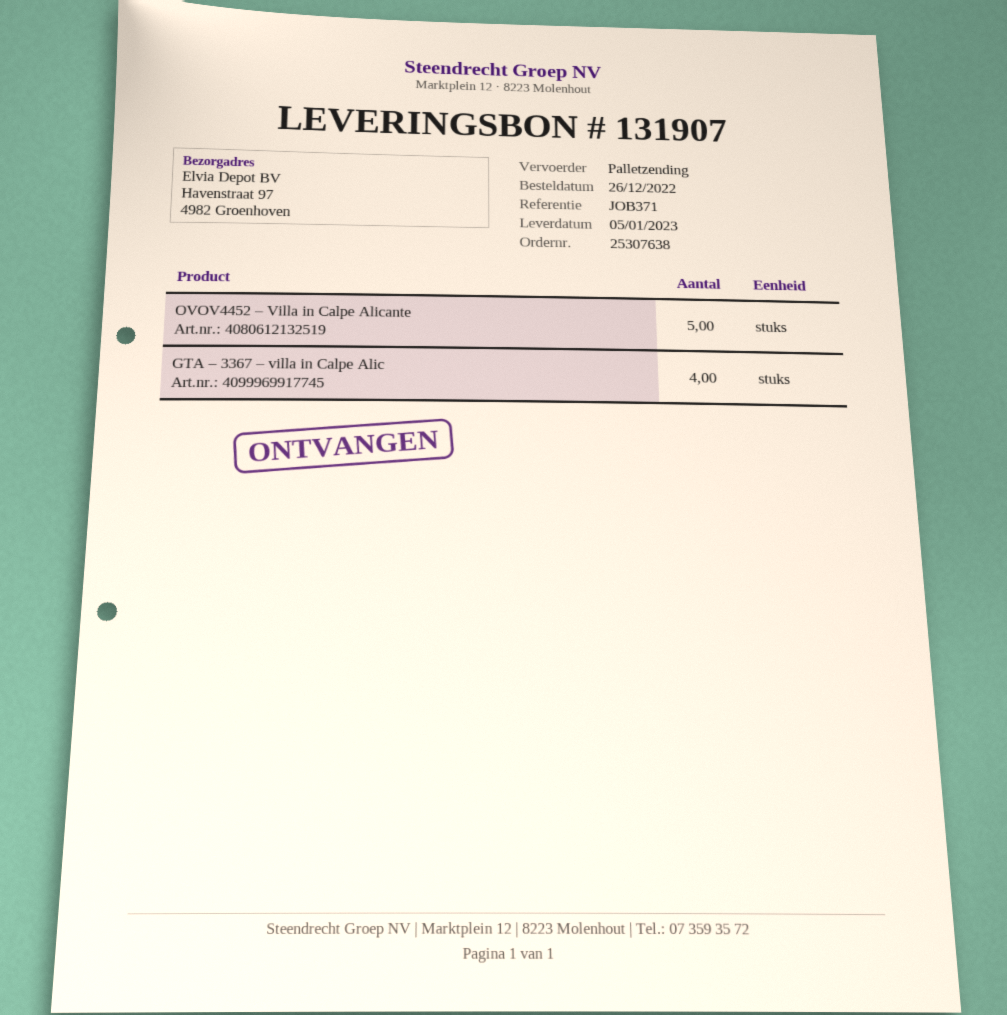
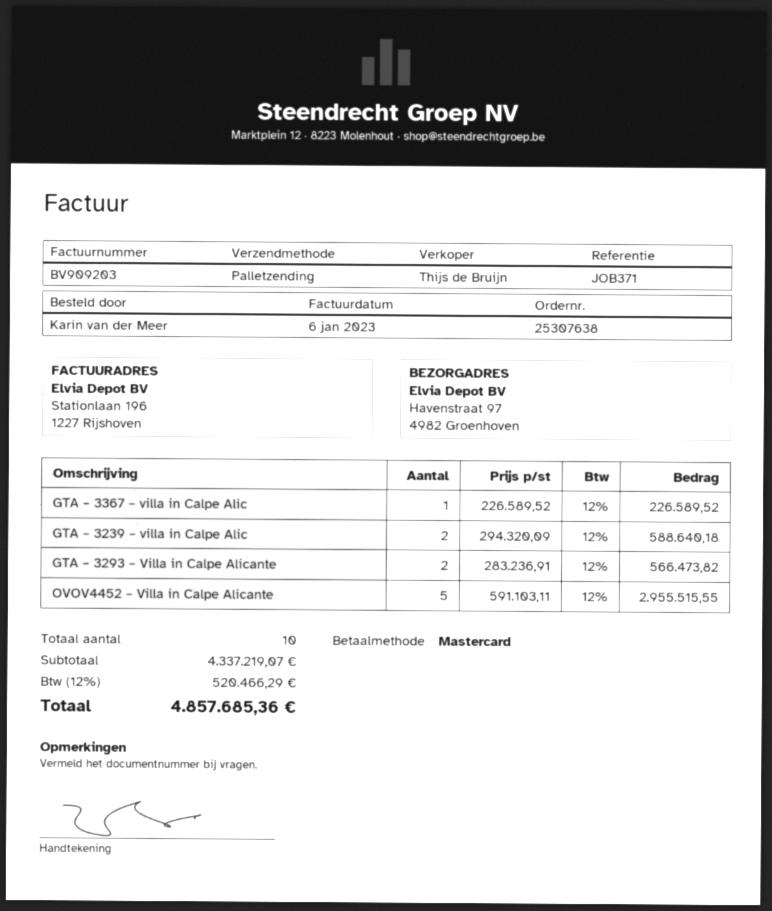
GTA – 3367 – villa in Calpe Alic: 4 -> 1
GTA – 3239 – villa in Calpe Alic: none -> 2
GTA – 3293 – Villa in Calpe Alicante: none -> 2

